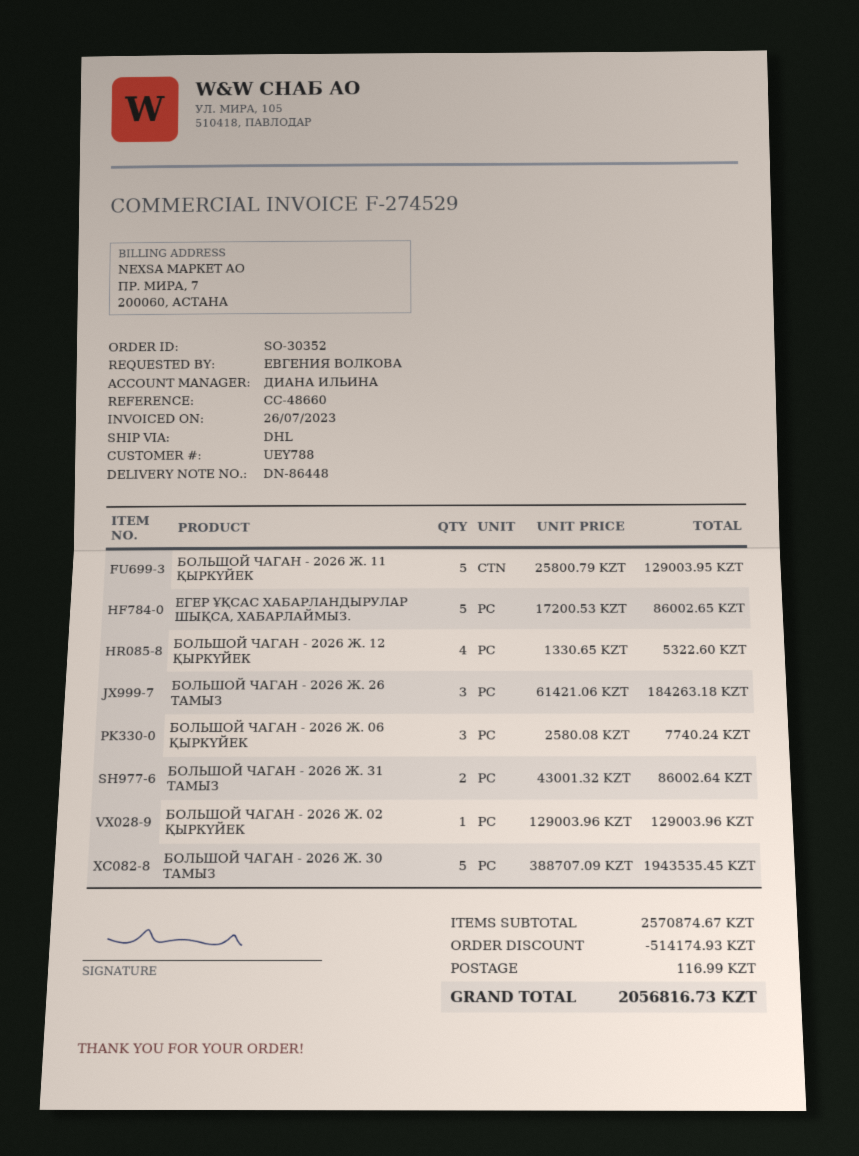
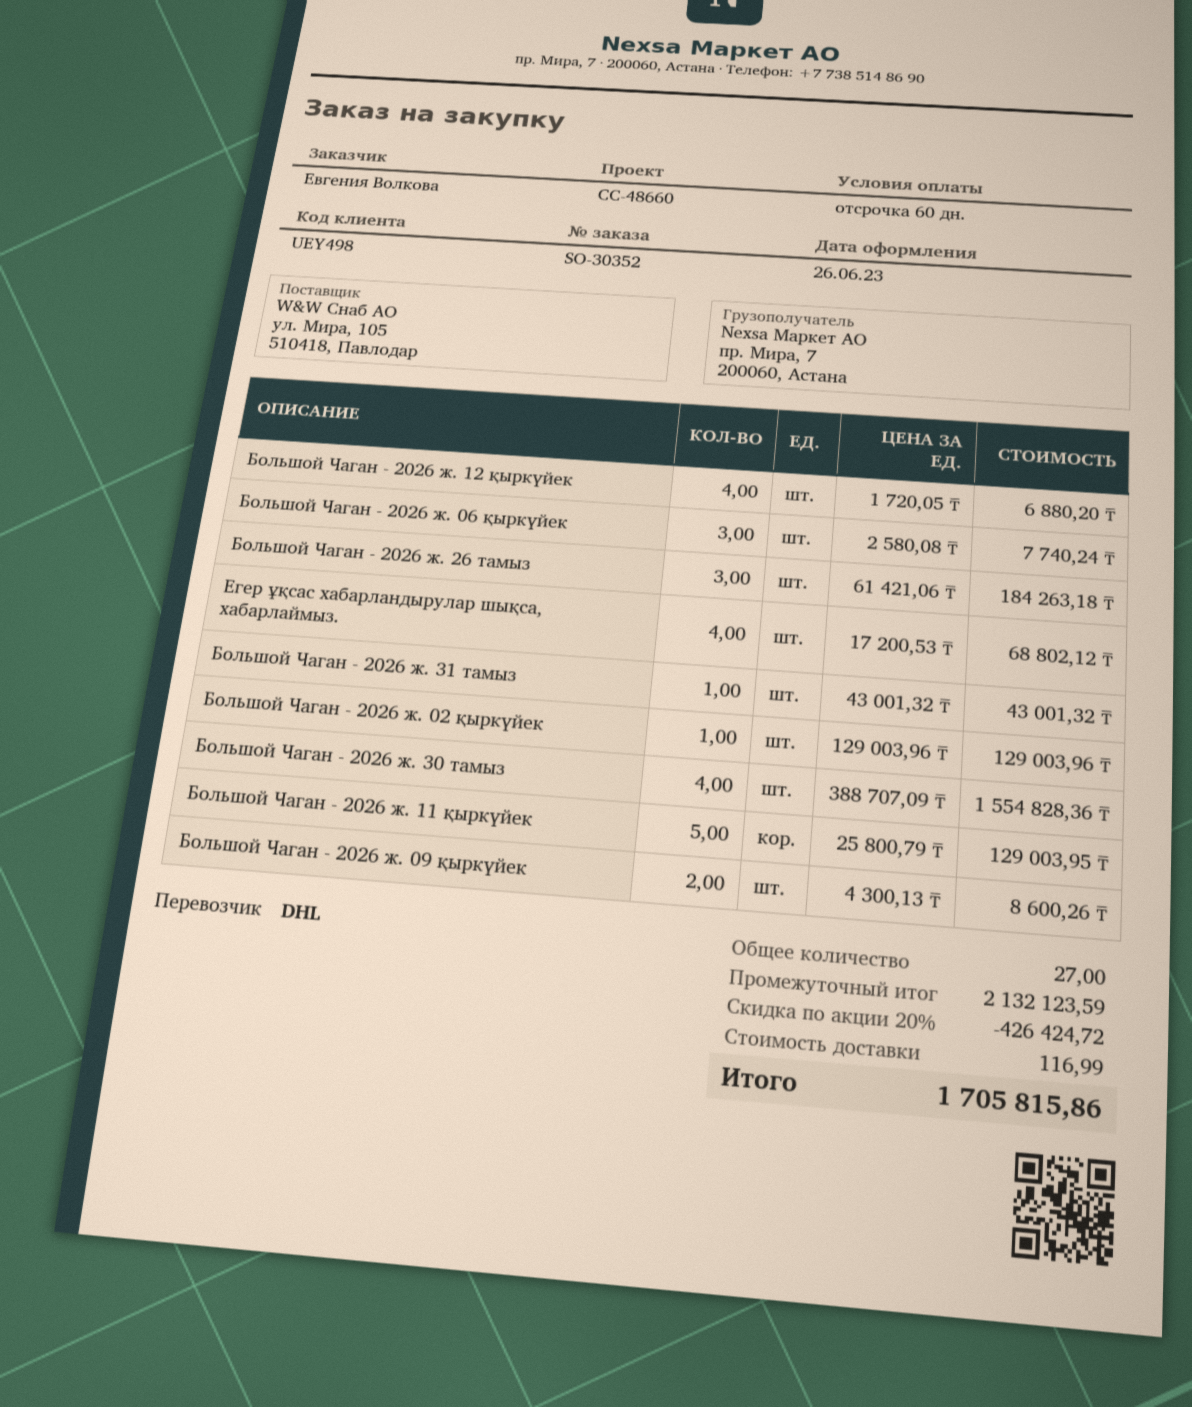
customer number: UEY788 -> UEY498
ЕГЕР ҰҚСАС ХАБАРЛАНДЫРУЛАР ШЫҚСА, ХАБАРЛАЙМЫЗ.: 5 x 17200.53 = 86002.65 -> 4 x 17200.53 = 68802.12
БОЛЬШОЙ ЧАГАН - 2026 Ж. 12 ҚЫРКҮЙЕК: 4 x 1330.65 = 5322.60 -> 4 x 1720.05 = 6880.20
БОЛЬШОЙ ЧАГАН - 2026 Ж. 31 ТАМЫЗ: 2 x 43001.32 = 86002.64 -> 1 x 43001.32 = 43001.32
БОЛЬШОЙ ЧАГАН - 2026 Ж. 30 ТАМЫЗ: 5 x 388707.09 = 1943535.45 -> 4 x 388707.09 = 1554828.36
Большой Чаган - 2026 ж. 09 қыркүйек: none -> 2 x 4300.13 = 8600.26
subtotal: 2570874.67 -> 2132123.59
discount: 514174.93 -> 426424.72
total: 2056816.73 -> 1705815.86

